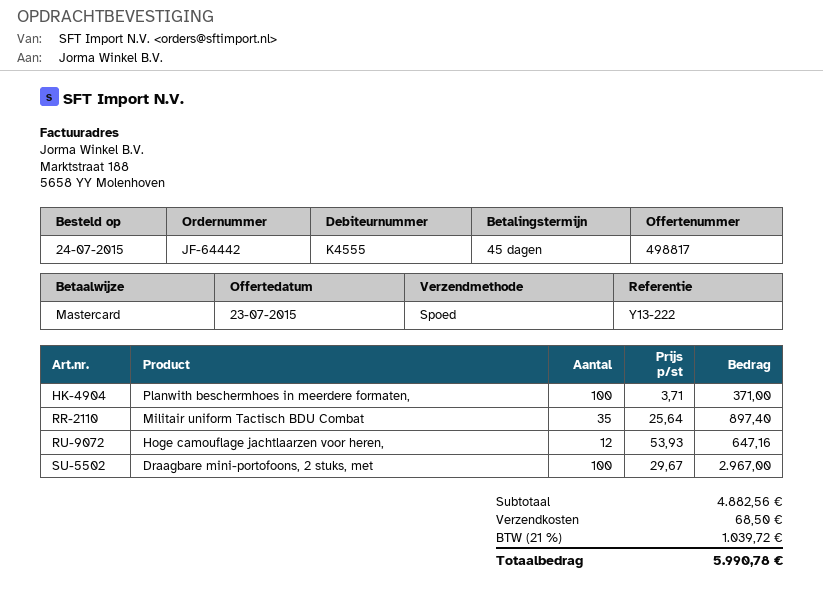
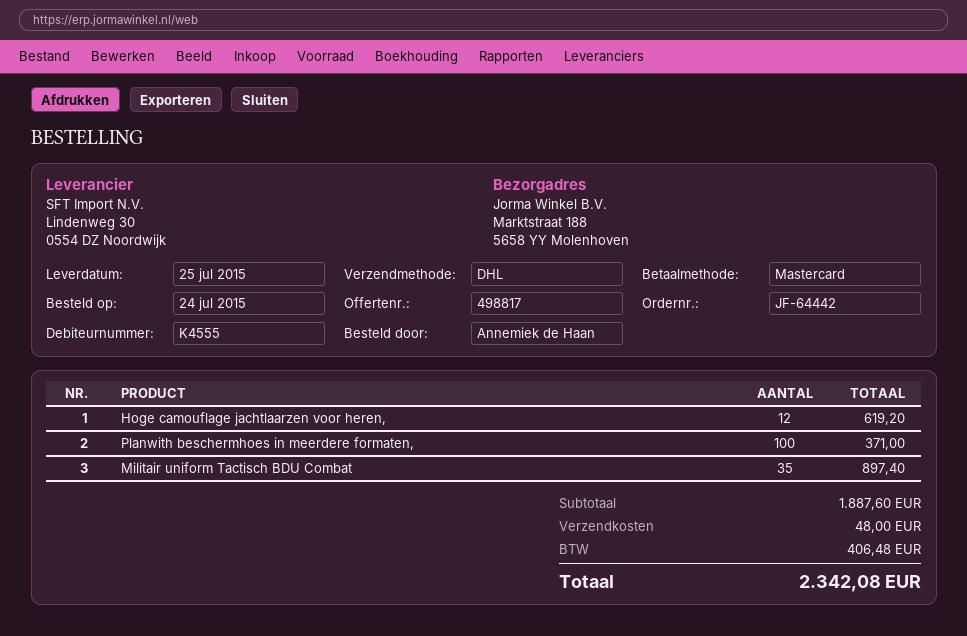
shipping method: express -> DHL
Hoge camouflage jachtlaarzen voor heren,: 12 for 647.16 -> 12 for 619.20
Draagbare mini-portofoons, 2 stuks, met: 100 for 2967.00 -> none
subtotal: 4882.56 -> 1887.60
shipping: 68.50 -> 48.00
tax: 1039.72 -> 406.48
total: 5990.78 -> 2342.08

